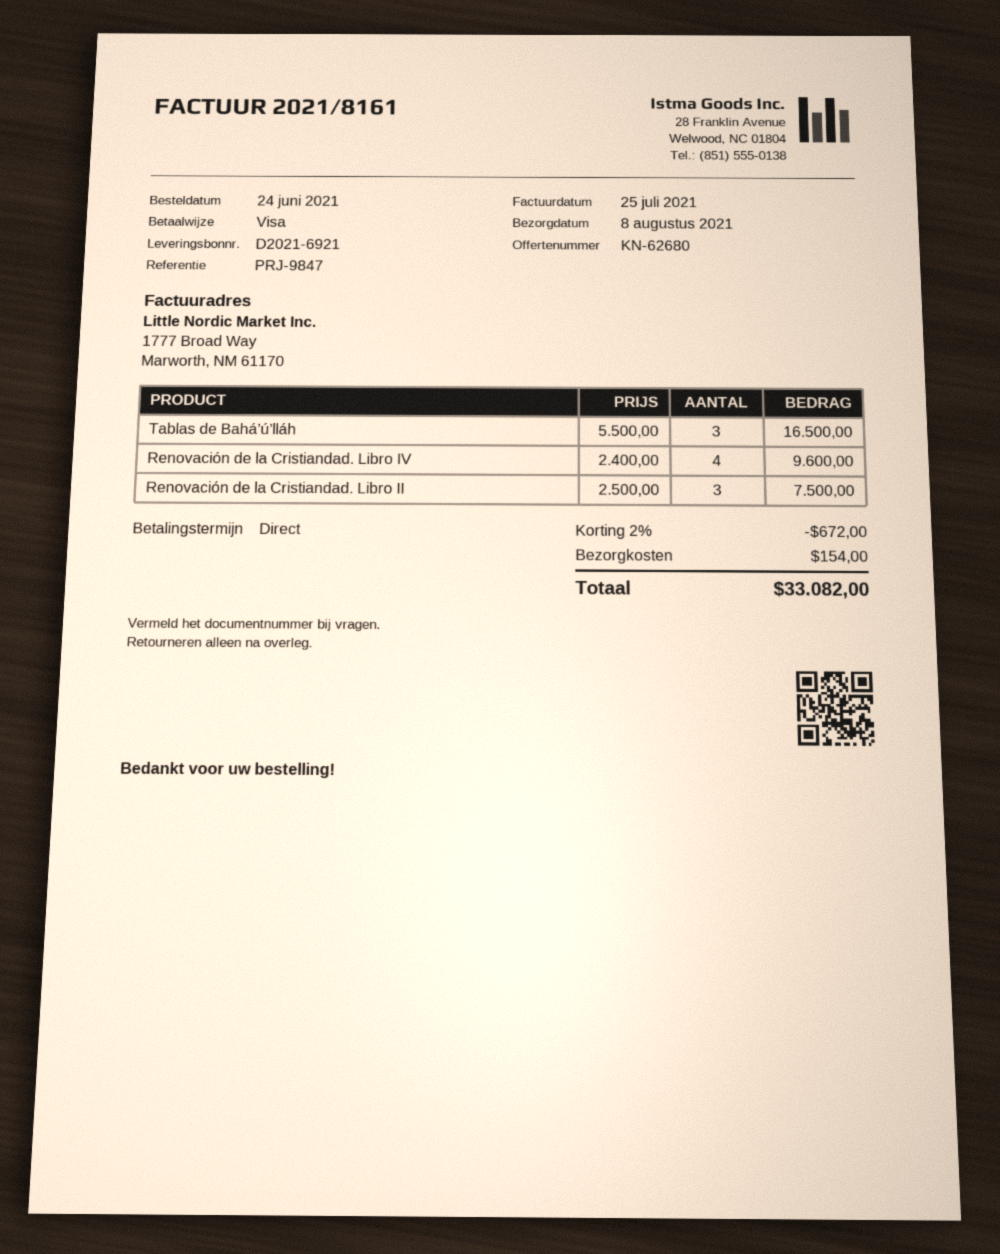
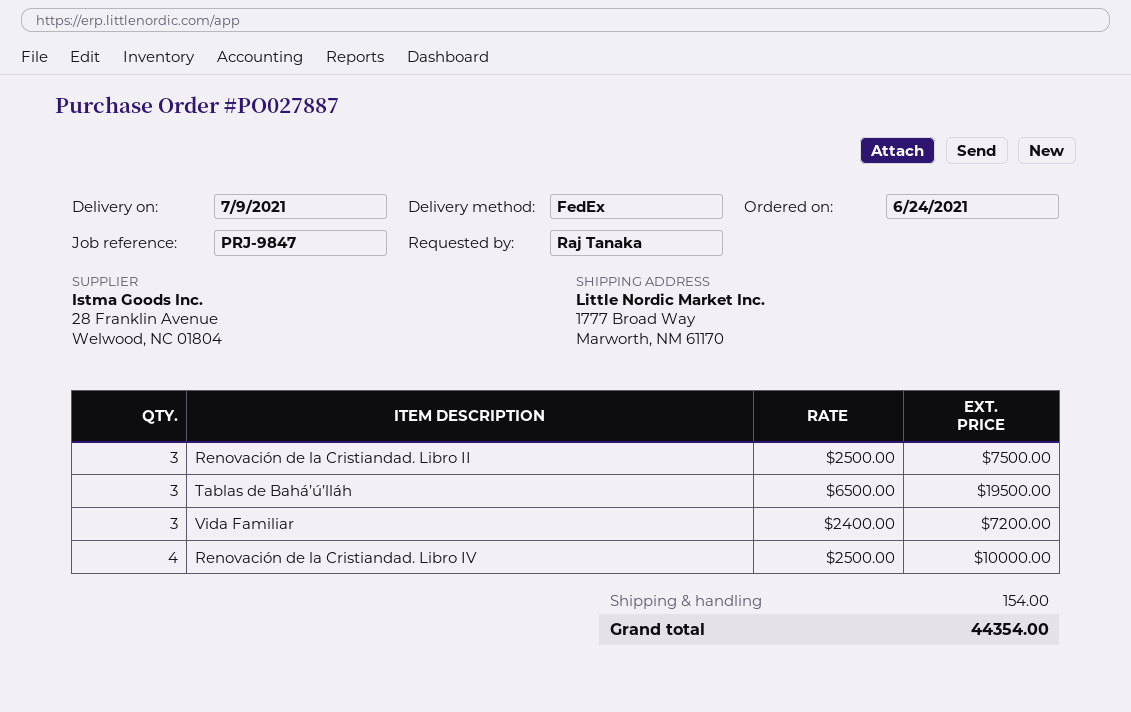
delivery date: 2021-08-08 -> 2021-07-09
Tablas de Bahá’ú’lláh: 3 x 5500.00 = 16500.00 -> 3 x 6500.00 = 19500.00
Renovación de la Cristiandad. Libro IV: 4 x 2400.00 = 9600.00 -> 4 x 2500.00 = 10000.00
Vida Familiar: none -> 3 x 2400.00 = 7200.00
discount: 2% = 672.00 -> none
total: 33082.00 -> 44354.00

